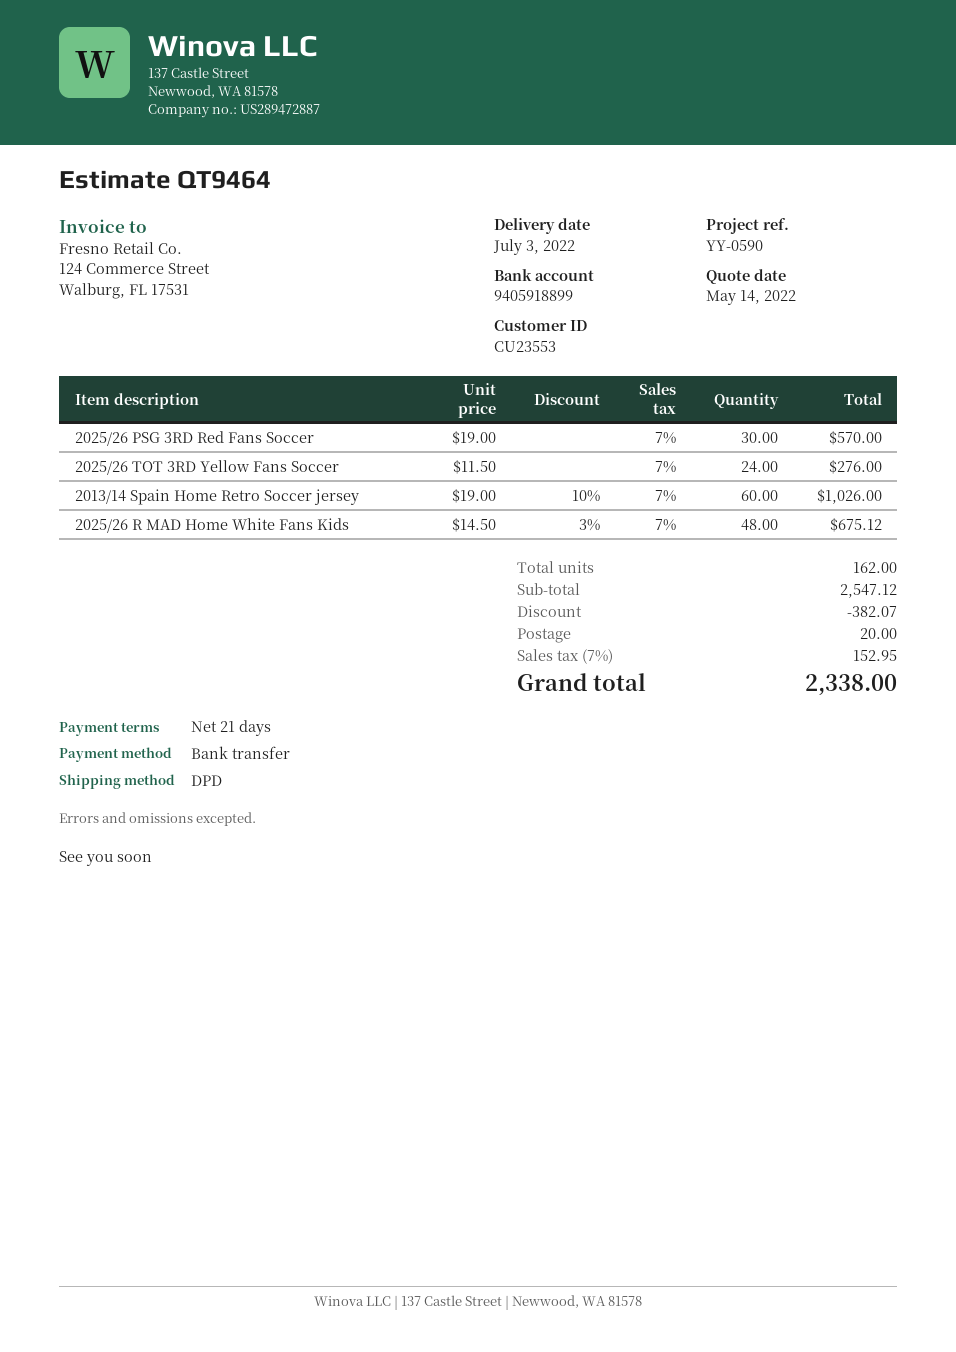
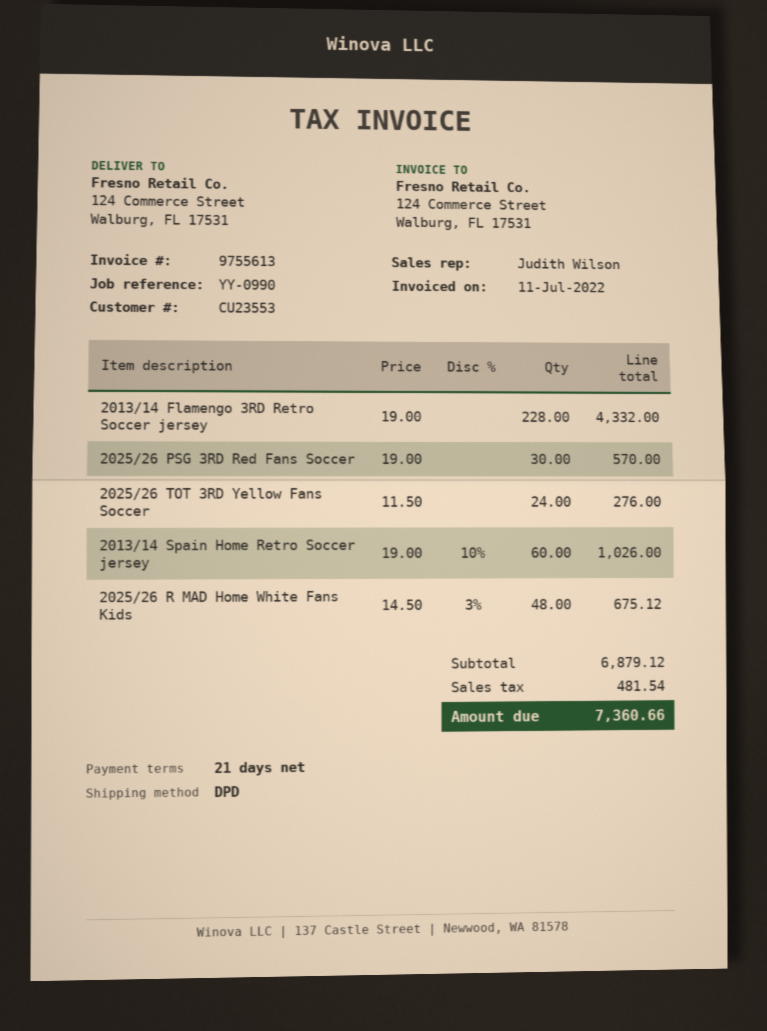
reference: YY-0590 -> YY-0990
2013/14 Flamengo 3RD Retro Soccer jersey: none -> 228 x 19.00 = 4332.00
subtotal: 2547.12 -> 6879.12
discount: 382.07 -> none
shipping: 20.00 -> none
tax: 152.95 -> 481.54
total: 2338.00 -> 7360.66

